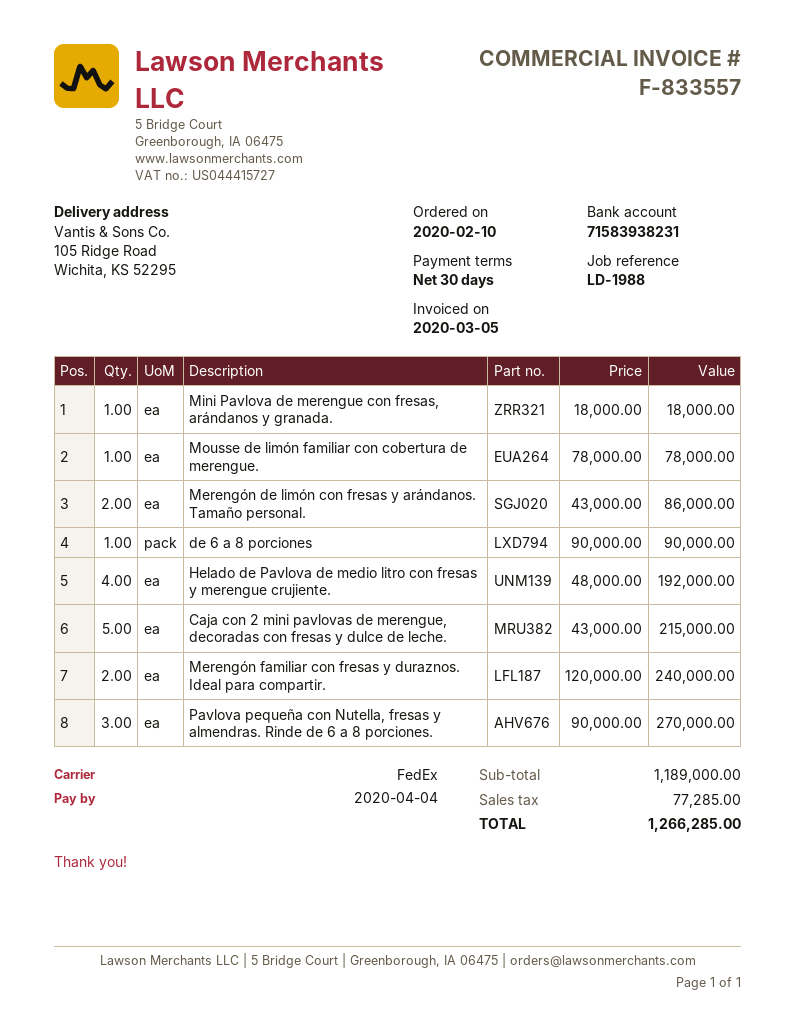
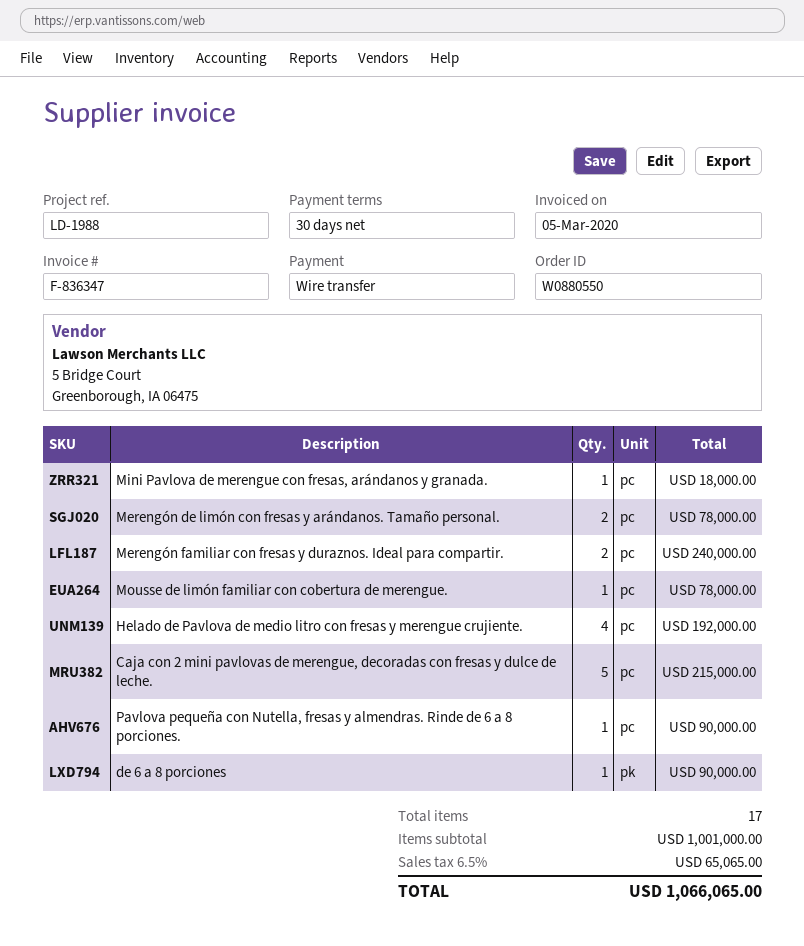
invoice number: F-833557 -> F-836347
Merengón de limón con fresas y arándanos. Tamaño personal.: 2 for 86000.00 -> 2 for 78000.00
Pavlova pequeña con Nutella, fresas y almendras. Rinde de 6 a 8 porciones.: 3 for 270000.00 -> 1 for 90000.00
subtotal: 1189000.00 -> 1001000.00
tax: 77285.00 -> 65065.00
total: 1266285.00 -> 1066065.00

